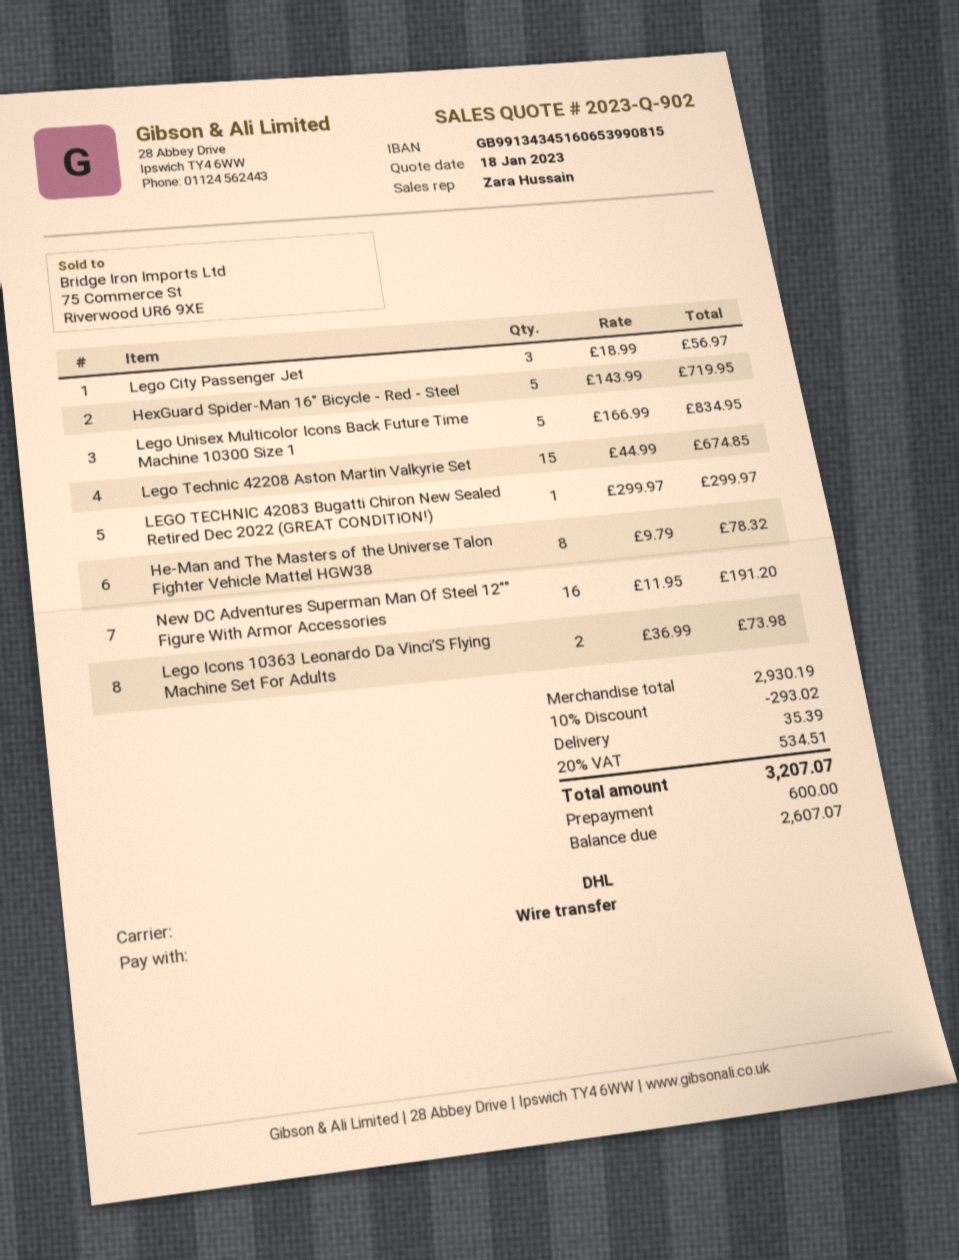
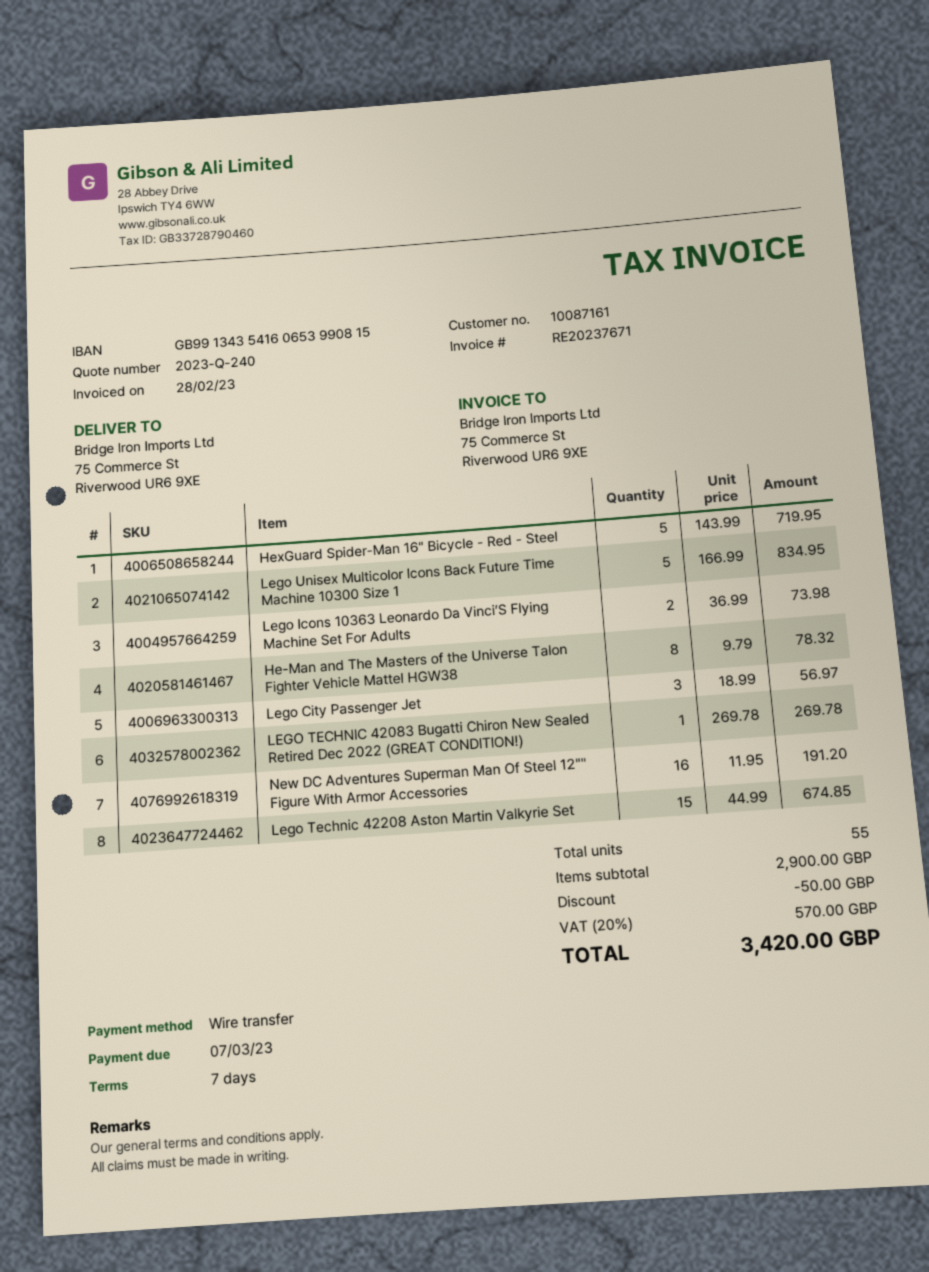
quote number: 2023-Q-902 -> 2023-Q-240
bank account: GB99134345160653990815 -> GB99134354160653990815
LEGO TECHNIC 42083 Bugatti Chiron New Sealed Retired Dec 2022 (GREAT CONDITION!): 1 x 299.97 = 299.97 -> 1 x 269.78 = 269.78
subtotal: 2930.19 -> 2900.00
discount: 293.02 -> 50.00
shipping: 35.39 -> none
tax: 20% = 534.51 -> 20% = 570.00
total: 3207.07 -> 3420.00

